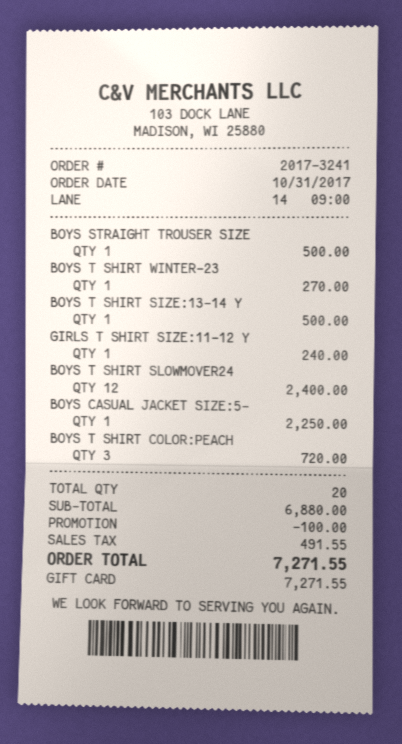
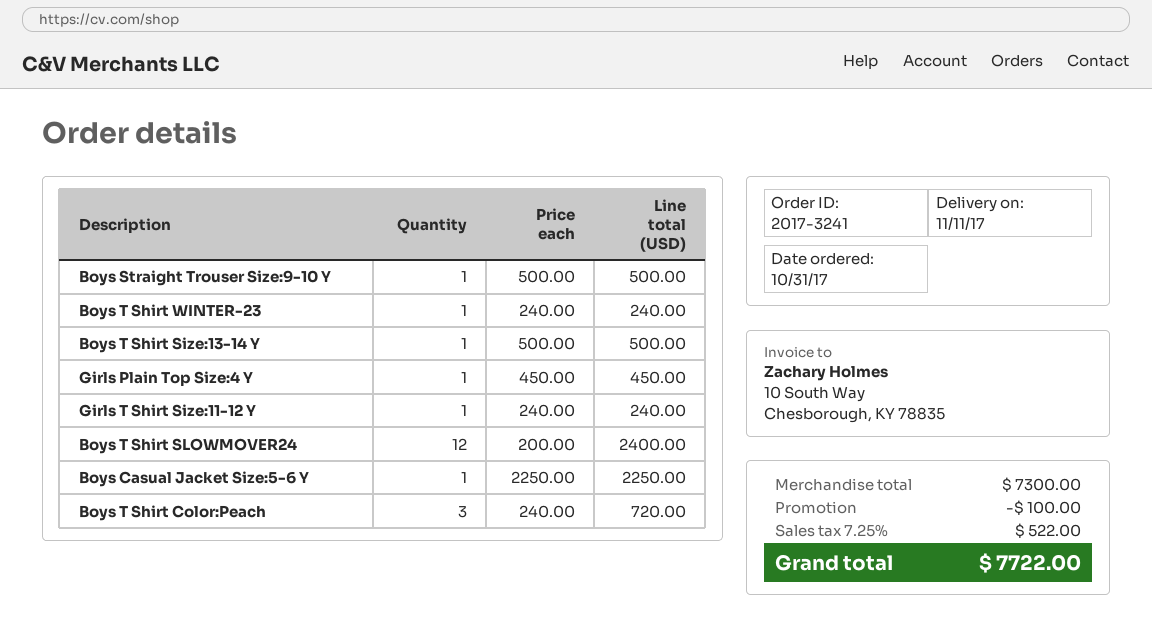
BOYS T SHIRT WINTER-23: 1 for 270.00 -> 1 for 240.00
Girls Plain Top Size:4 Y: none -> 1 for 450.00
subtotal: 6880.00 -> 7300.00
tax: 491.55 -> 522.00
total: 7271.55 -> 7722.00

